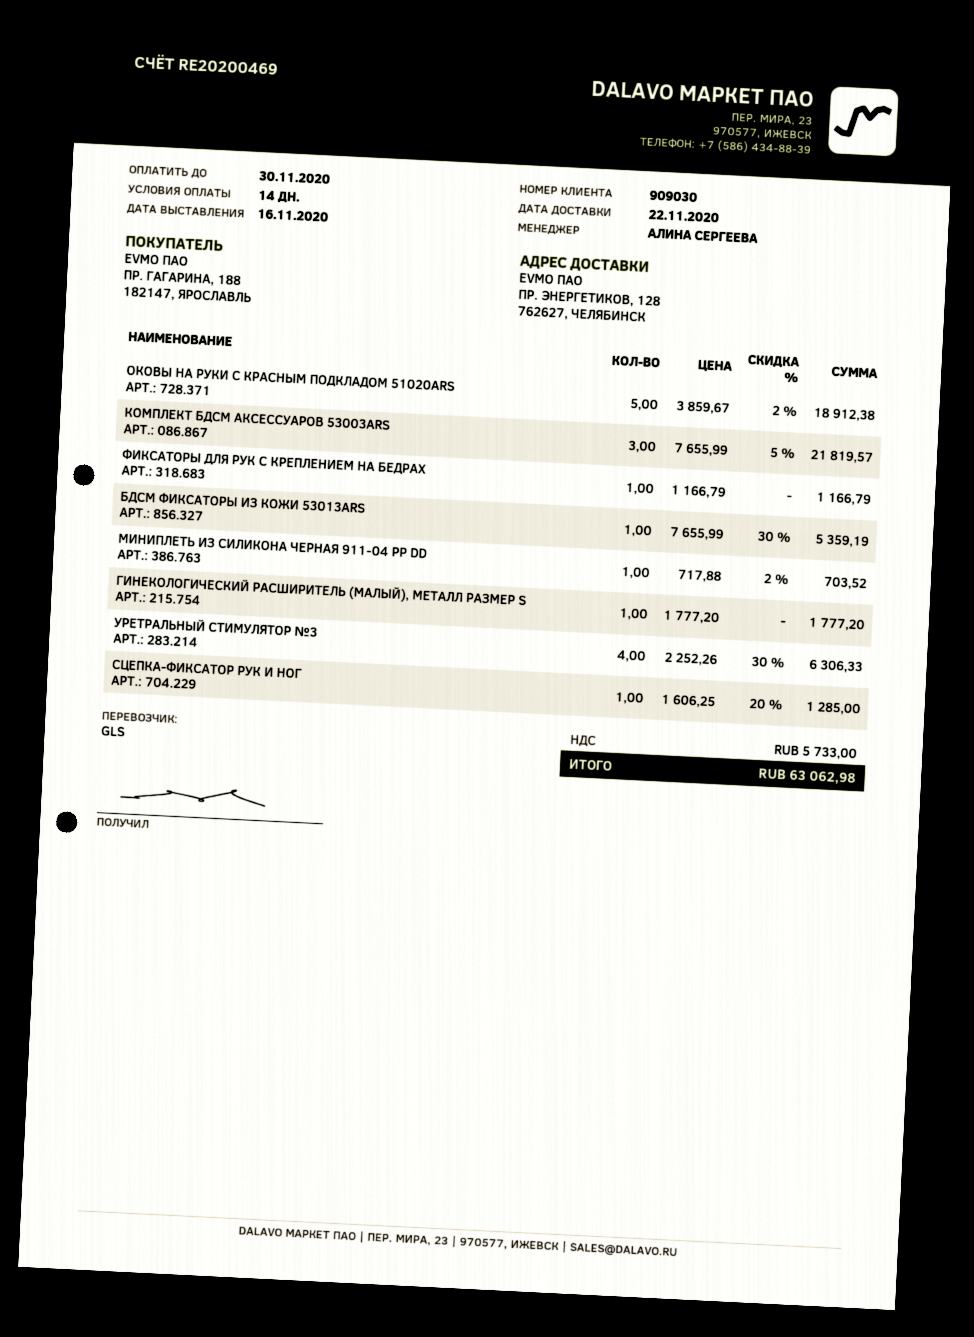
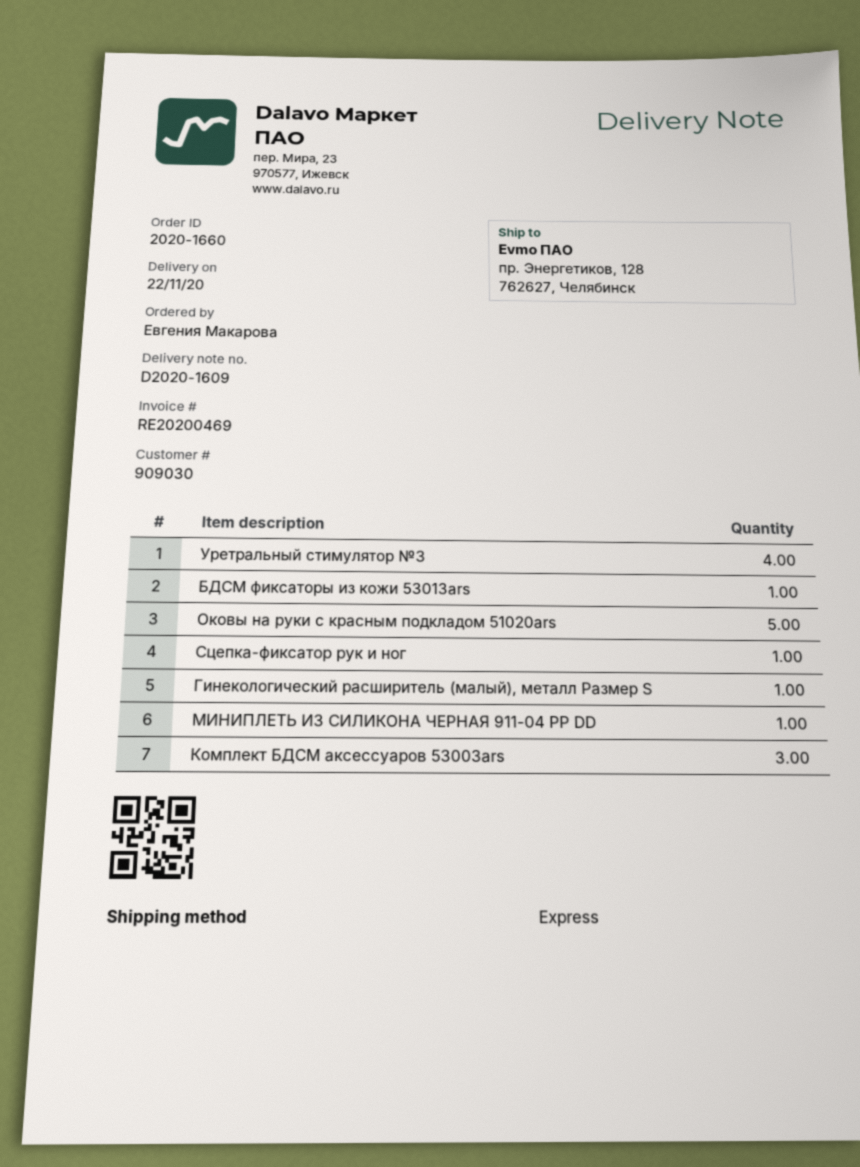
shipping method: GLS -> express
ФИКСАТОРЫ ДЛЯ РУК С КРЕПЛЕНИЕМ НА БЕДРАХ: 1 -> none

